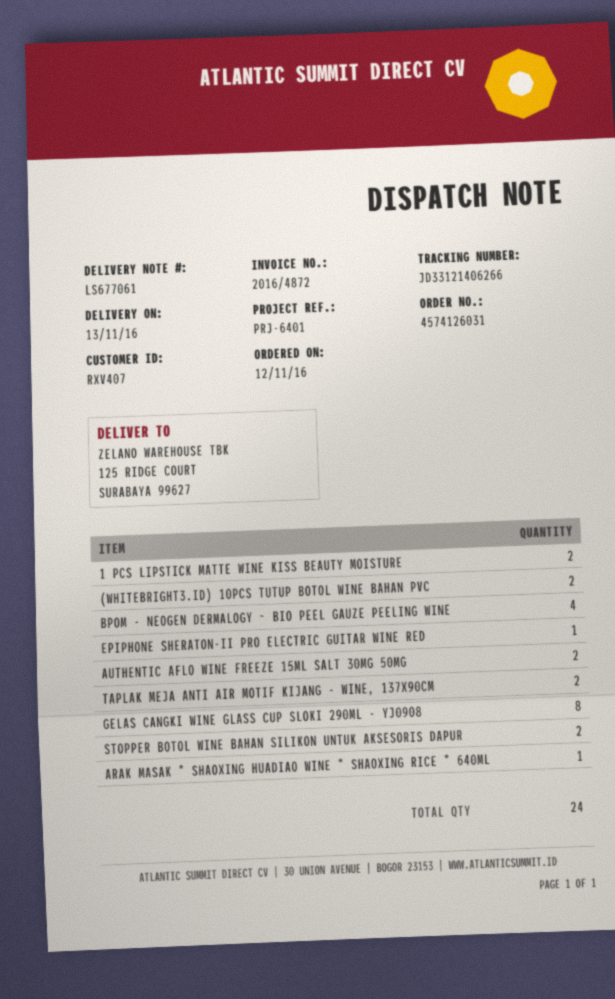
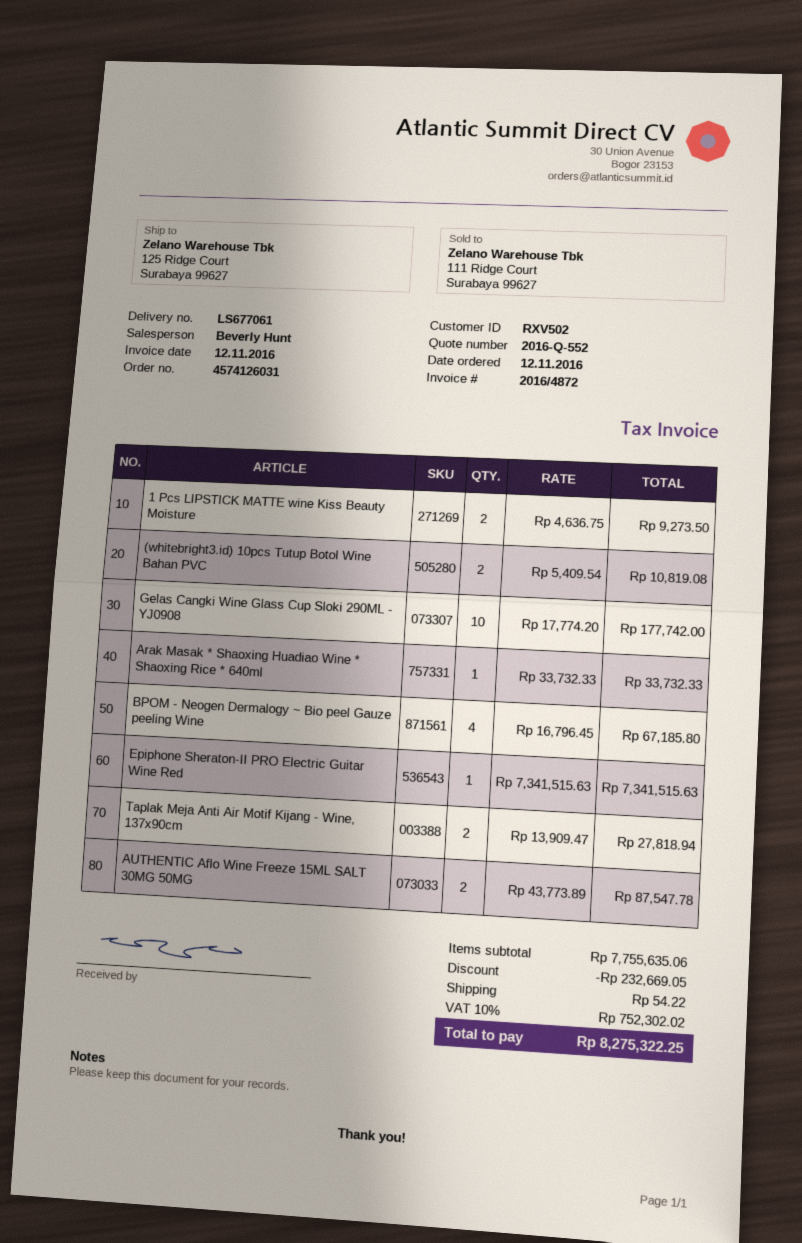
customer number: RXV407 -> RXV502
GELAS CANGKI WINE GLASS CUP SLOKI 290ML - YJ0908: 8 -> 10
STOPPER BOTOL WINE BAHAN SILIKON UNTUK AKSESORIS DAPUR: 2 -> none

